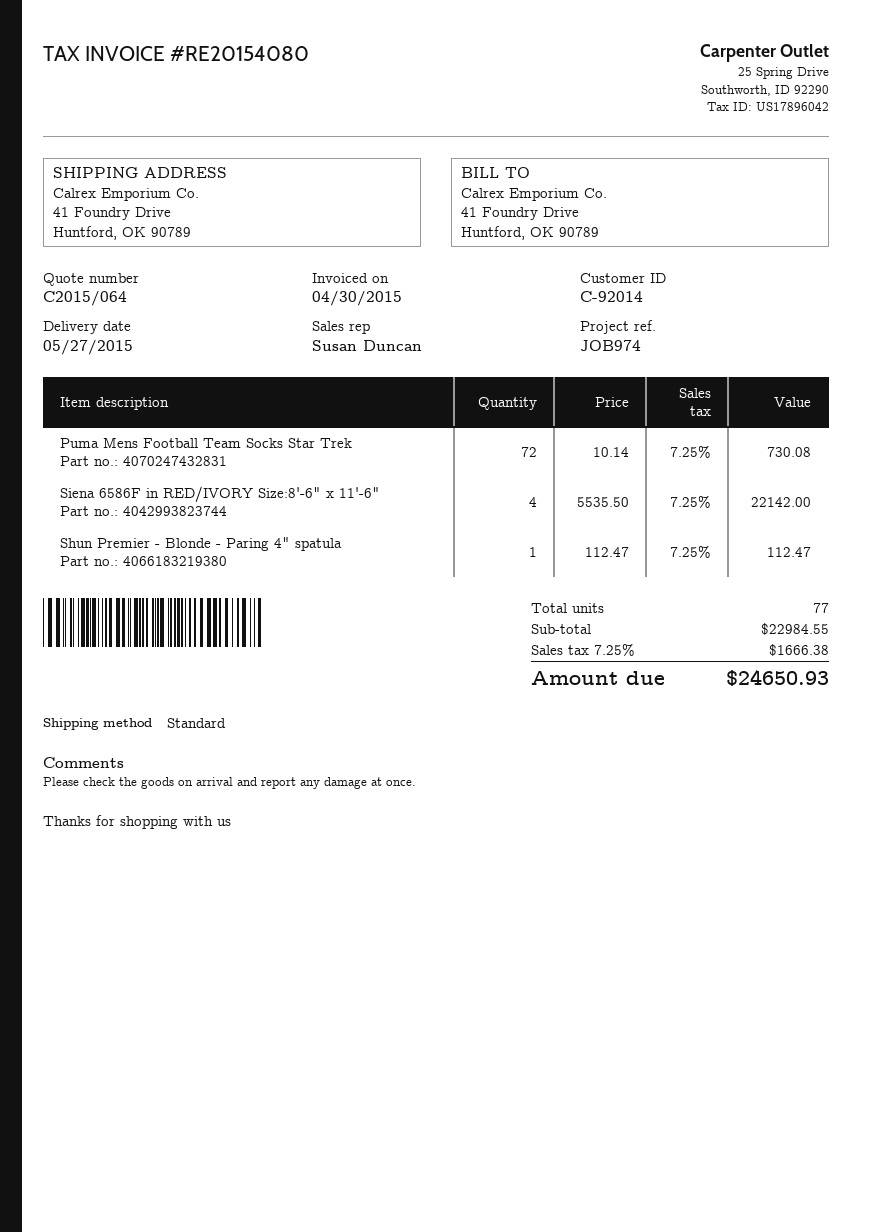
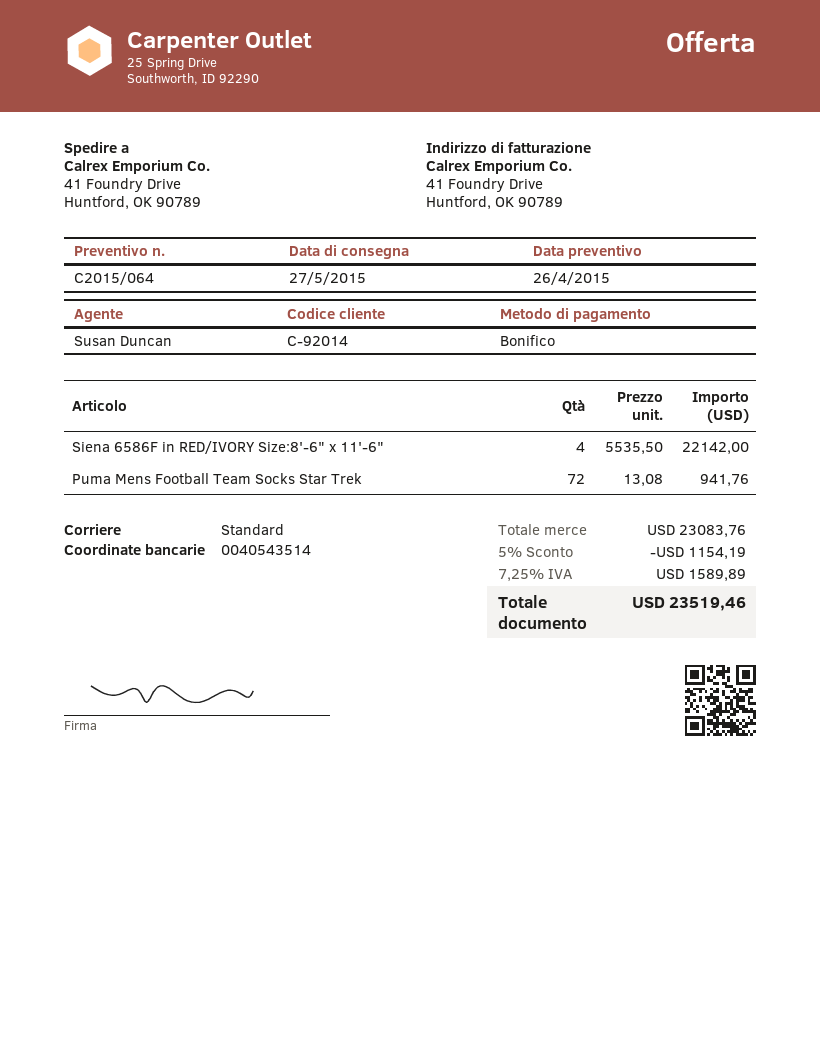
Puma Mens Football Team Socks Star Trek: 72 x 10.14 = 730.08 -> 72 x 13.08 = 941.76
Shun Premier - Blonde - Paring 4" spatula: 1 x 112.47 = 112.47 -> none
subtotal: 22984.55 -> 23083.76
discount: none -> 5% = 1154.19
tax: 7.25% = 1666.38 -> 7.25% = 1589.89
total: 24650.93 -> 23519.46

